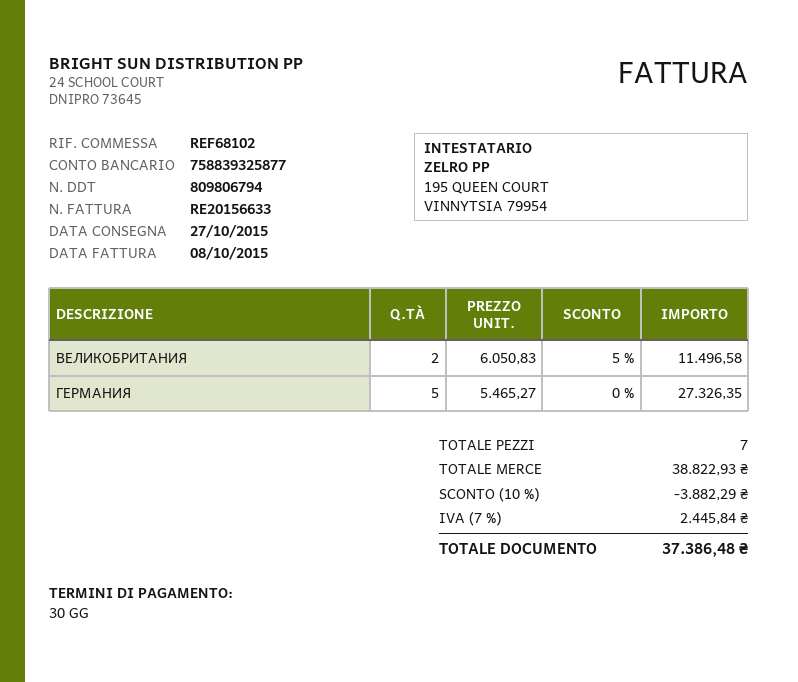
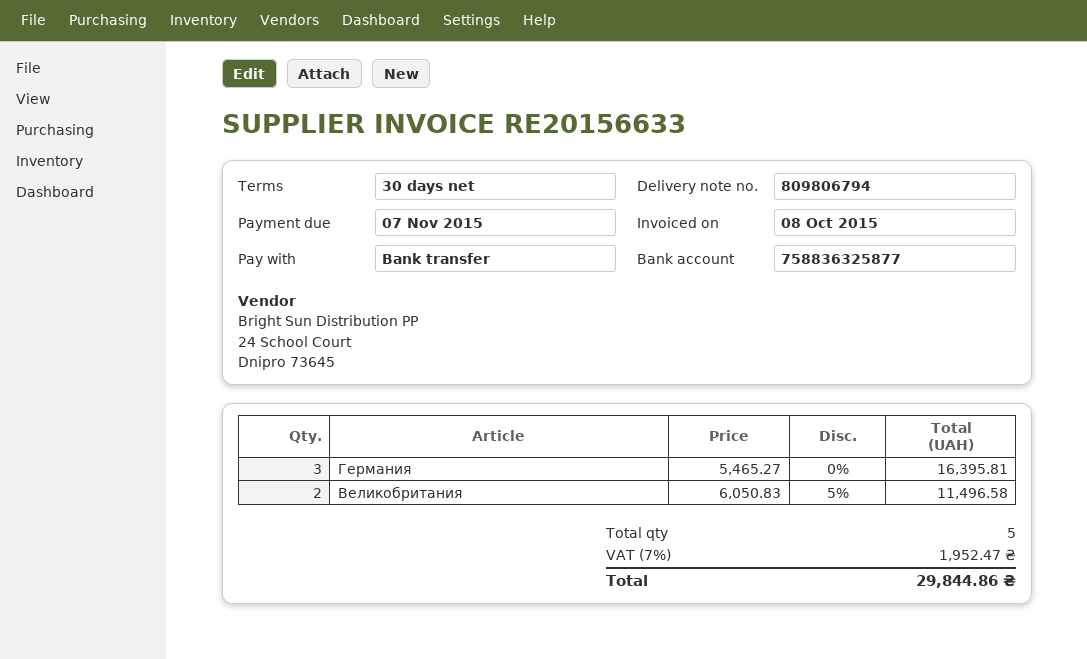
bank account: 758839325877 -> 758836325877
ГЕРМАНИЯ: 5 x 5465.27 = 27326.35 -> 3 x 5465.27 = 16395.81
total quantity: 7 -> 5
discount: 10% = 3882.29 -> none
tax: 7% = 2445.84 -> 7% = 1952.47
total: 37386.48 -> 29844.86

